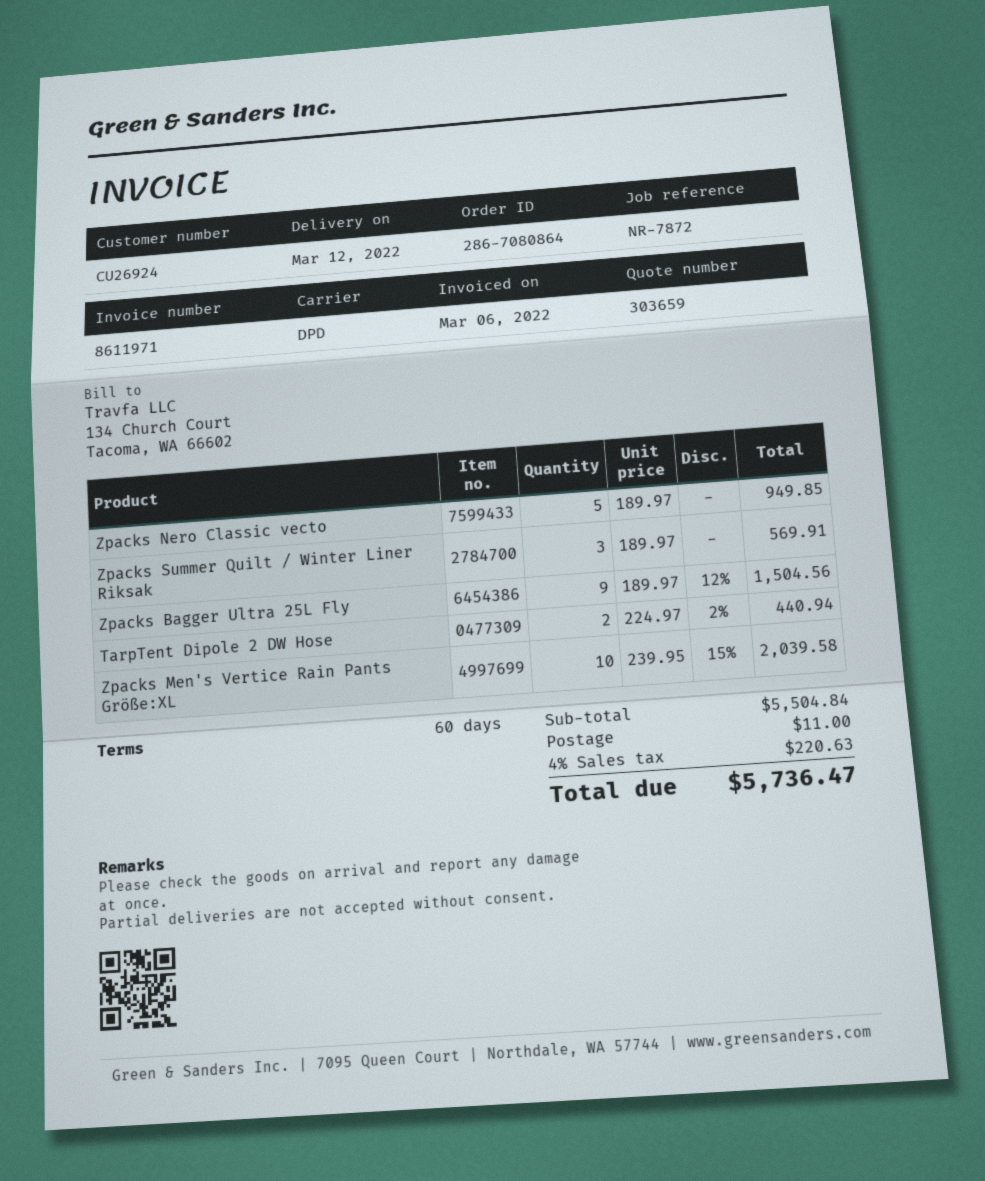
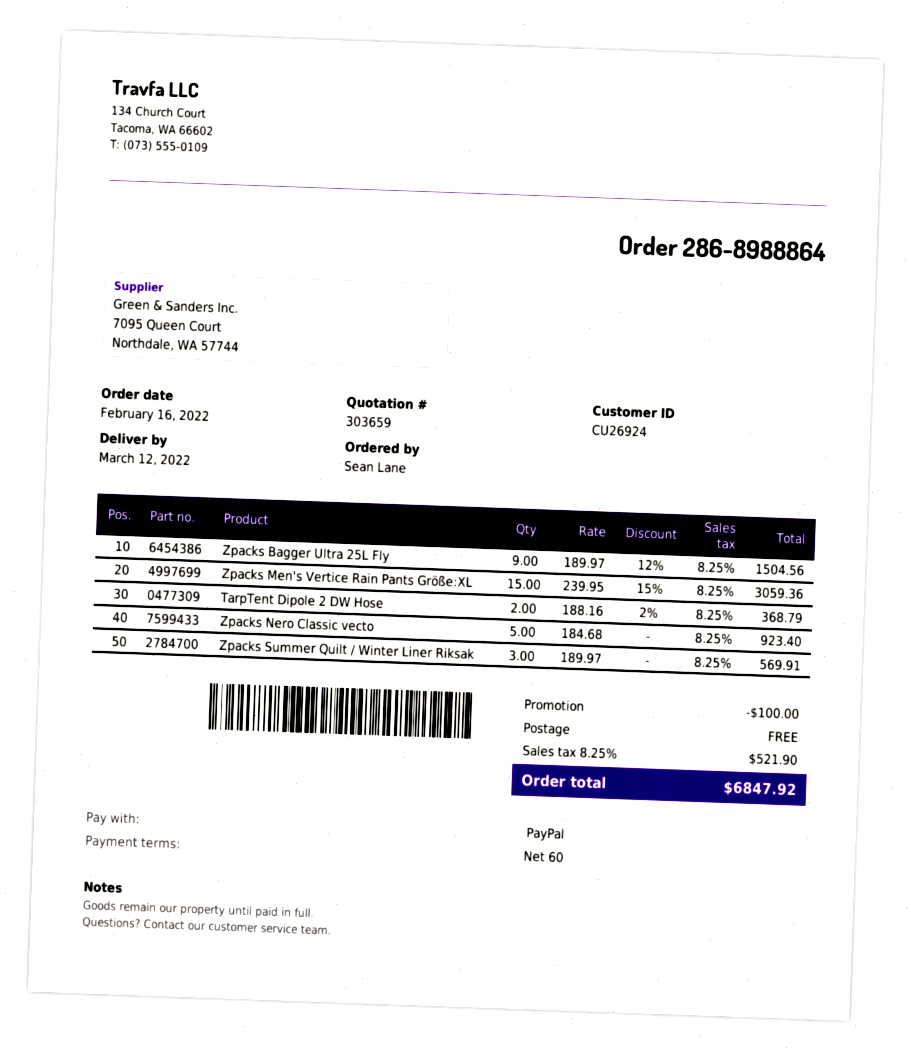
order number: 286-7080864 -> 286-8988864
Zpacks Nero Classic vecto: 5 x 189.97 = 949.85 -> 5 x 184.68 = 923.40
TarpTent Dipole 2 DW Hose: 2 x 224.97 - 2% = 440.94 -> 2 x 188.16 - 2% = 368.79
Zpacks Men's Vertice Rain Pants Größe:XL: 10 x 239.95 - 15% = 2039.58 -> 15 x 239.95 - 15% = 3059.36
discount: none -> 100.00
shipping: 11.00 -> 0.00
tax: 4% = 220.63 -> 8.25% = 521.90
total: 5736.47 -> 6847.92

